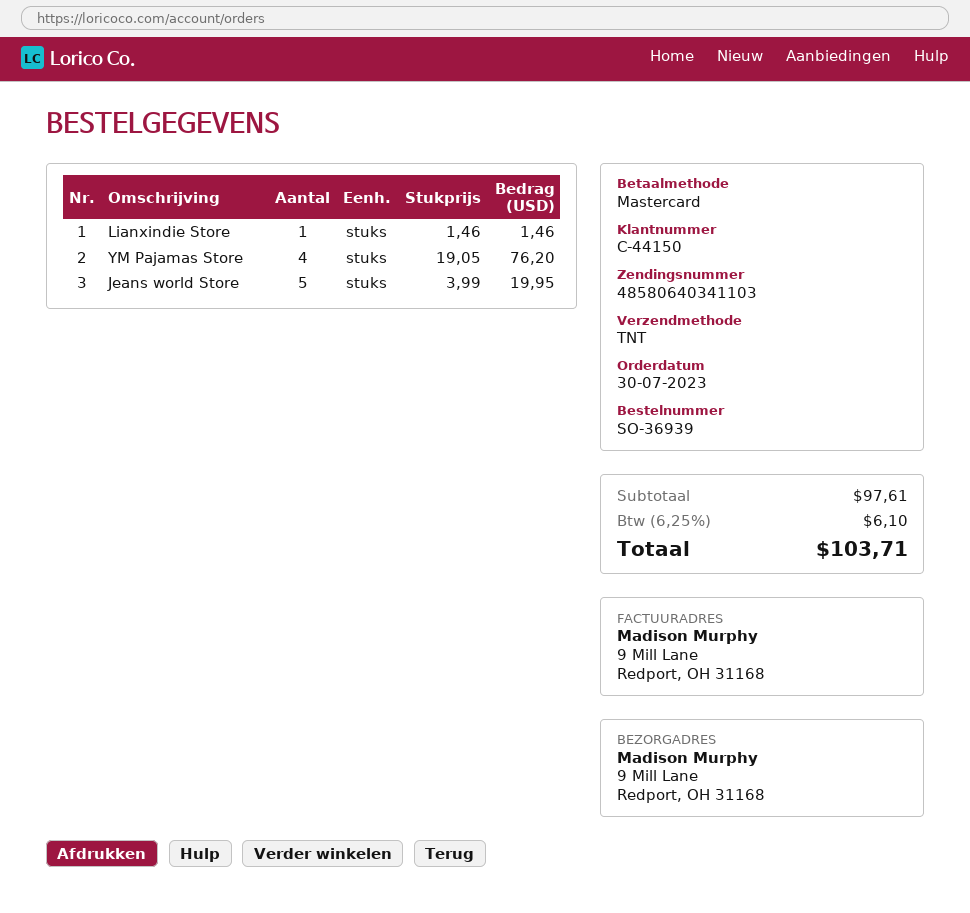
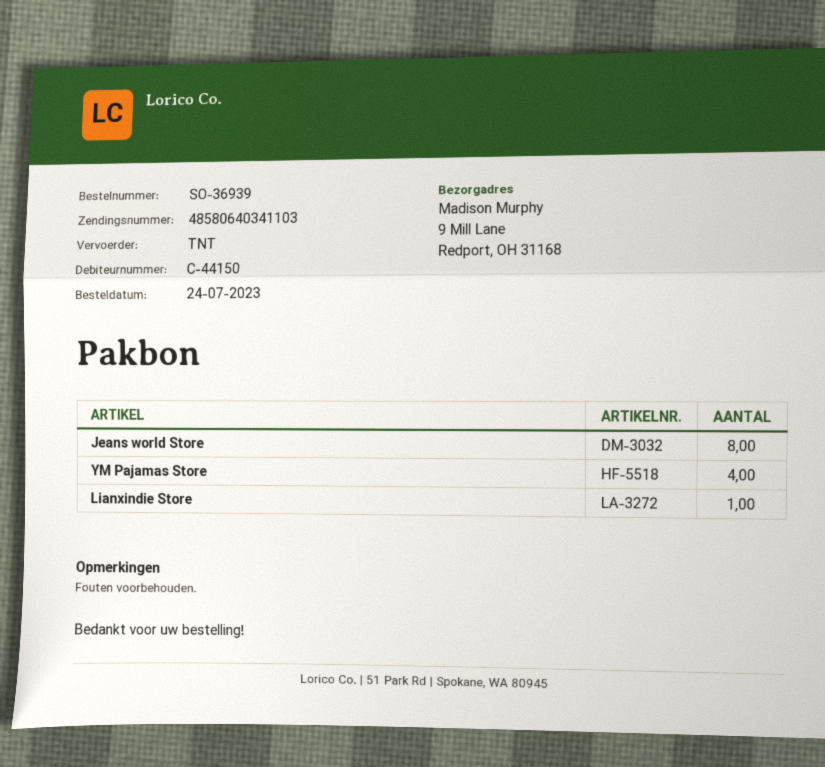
order date: 2023-07-30 -> 2023-07-24
Jeans world Store: 5 -> 8

